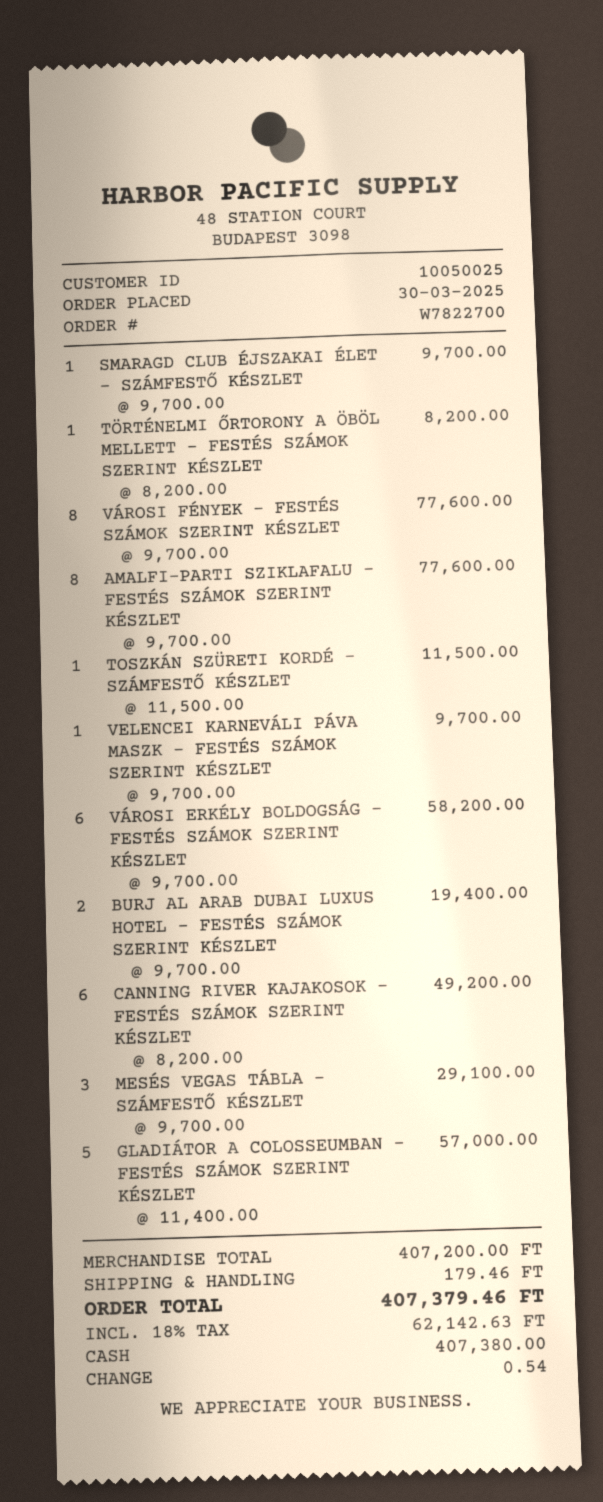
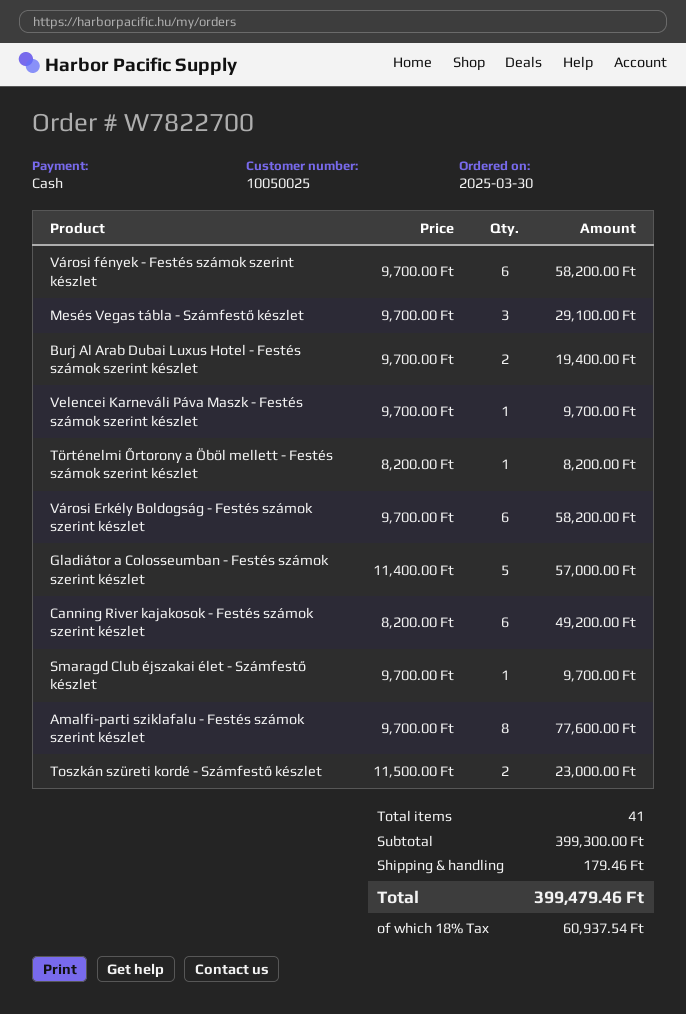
VÁROSI FÉNYEK - FESTÉS SZÁMOK SZERINT KÉSZLET: 8 x 9700.00 = 77600.00 -> 6 x 9700.00 = 58200.00
TOSZKÁN SZÜRETI KORDÉ - SZÁMFESTŐ KÉSZLET: 1 x 11500.00 = 11500.00 -> 2 x 11500.00 = 23000.00
subtotal: 407200.00 -> 399300.00
tax: 18% = 62142.63 -> 18% = 60937.54
total: 407379.46 -> 399479.46

